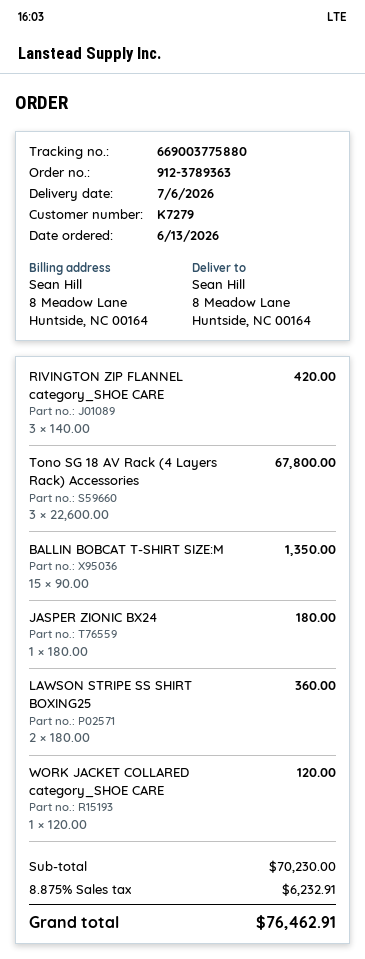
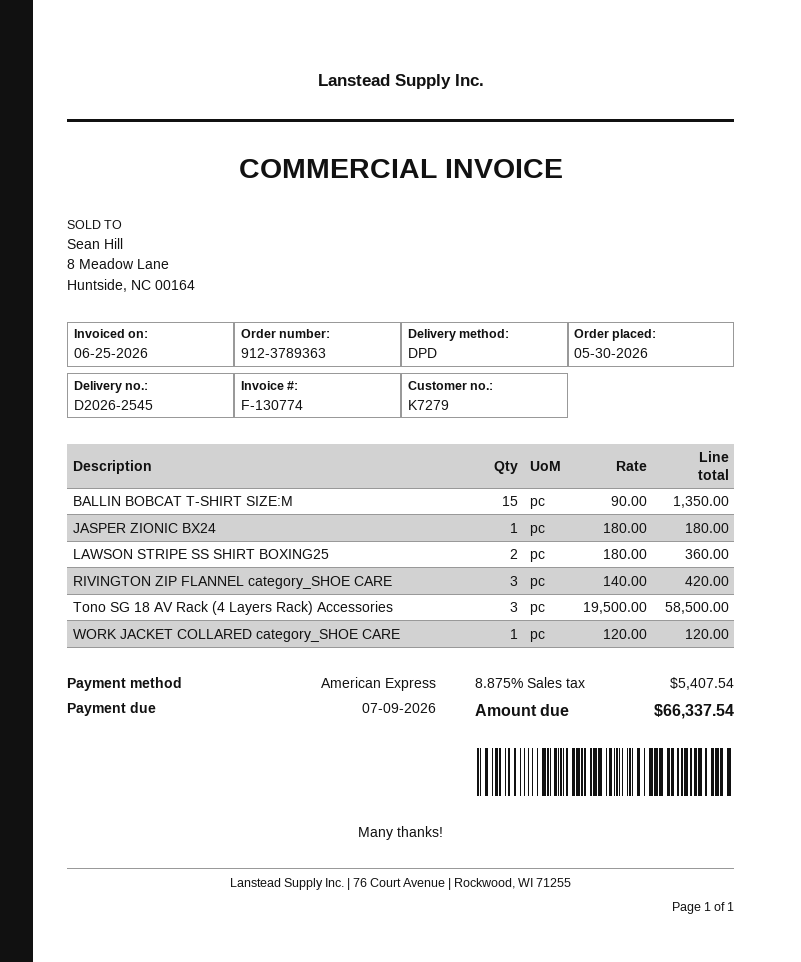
order date: 2026-06-13 -> 2026-05-30
Tono SG 18 AV Rack (4 Layers Rack) Accessories: 3 x 22600.00 = 67800.00 -> 3 x 19500.00 = 58500.00
tax: 8.875% = 6232.91 -> 8.875% = 5407.54
total: 76462.91 -> 66337.54

